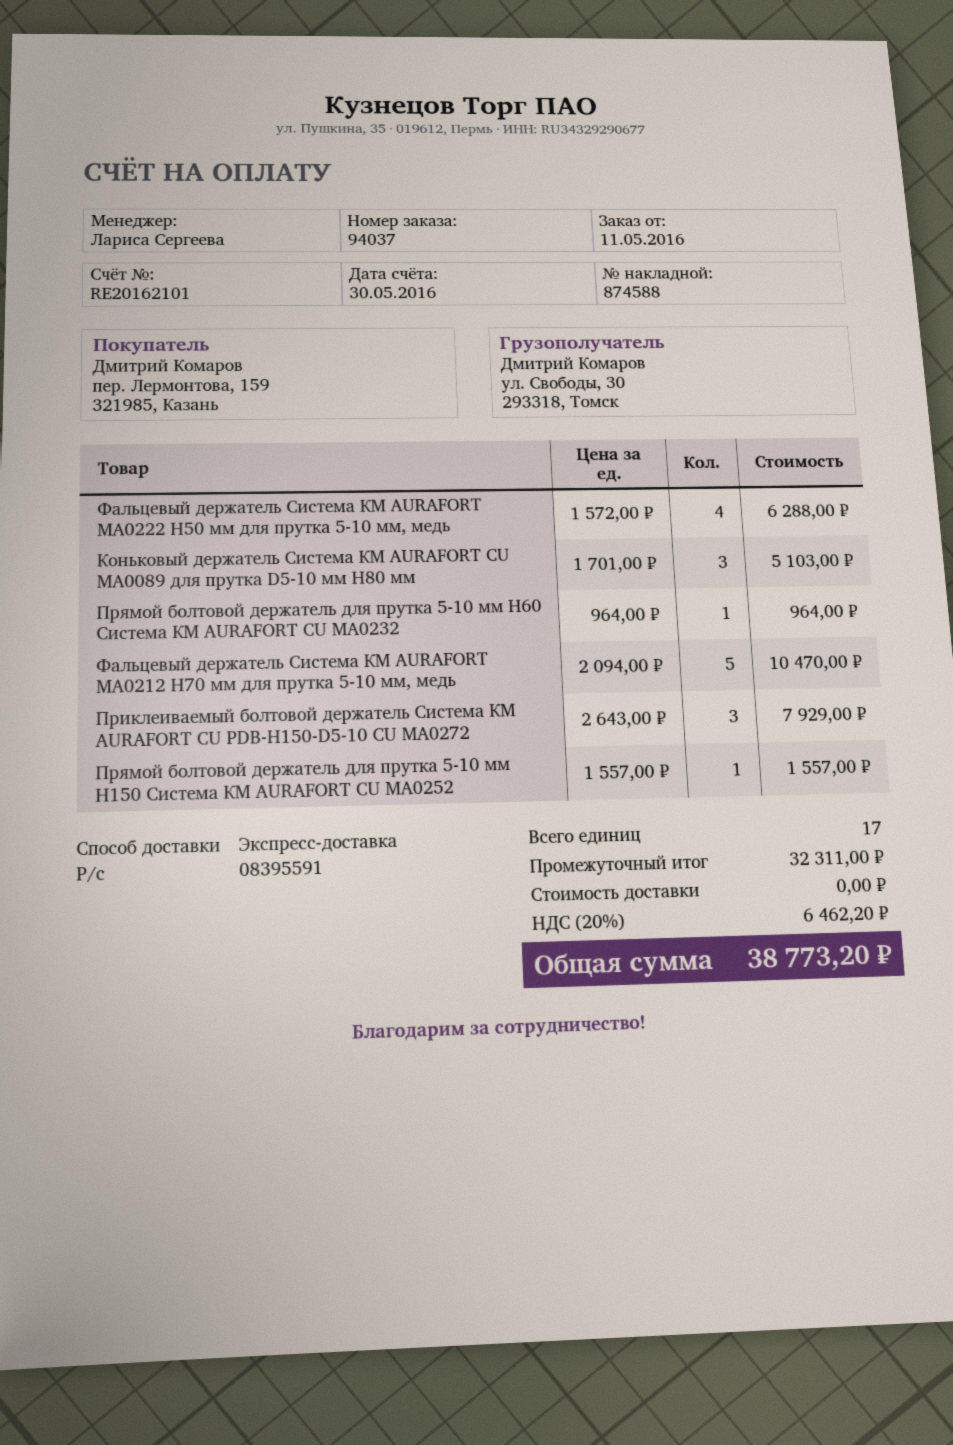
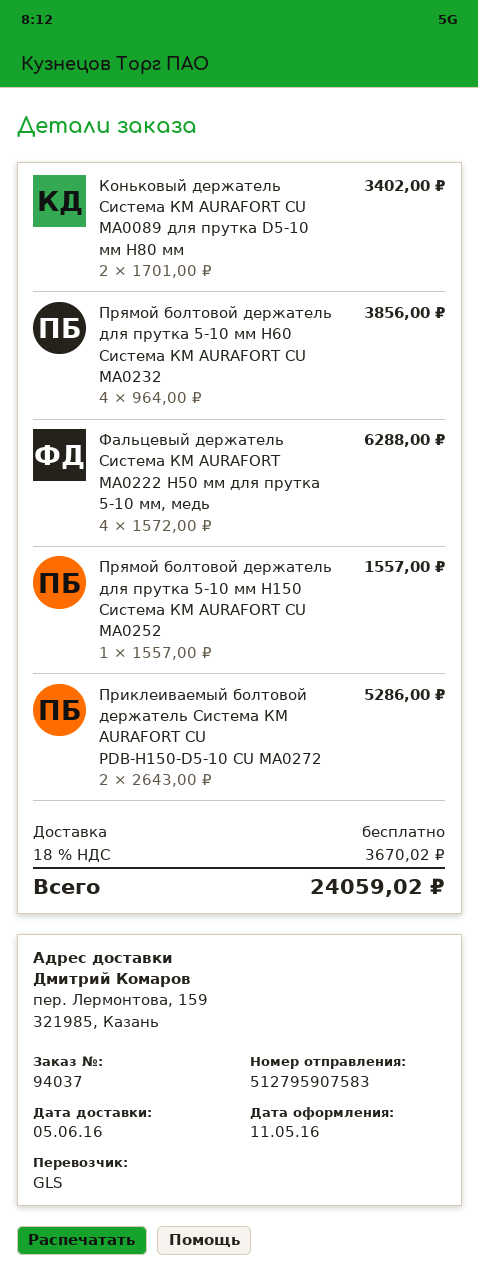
shipping method: express -> GLS
ship to: ул. Свободы, 30, 293318, Томск -> пер. Лермонтова, 159, 321985, Казань
Коньковый держатель Система КМ AURAFORT CU MA0089 для прутка D5-10 мм H80 мм: 3 x 1701.00 = 5103.00 -> 2 x 1701.00 = 3402.00
Прямой болтовой держатель для прутка 5-10 мм H60 Система КМ AURAFORT CU MA0232: 1 x 964.00 = 964.00 -> 4 x 964.00 = 3856.00
Фальцевый держатель Система КМ AURAFORT MA0212 H70 мм для прутка 5-10 мм, медь: 5 x 2094.00 = 10470.00 -> none
Приклеиваемый болтовой держатель Система КМ AURAFORT CU PDB-H150-D5-10 CU MA0272: 3 x 2643.00 = 7929.00 -> 2 x 2643.00 = 5286.00
tax: 20% = 6462.20 -> 18% = 3670.02
total: 38773.20 -> 24059.02

